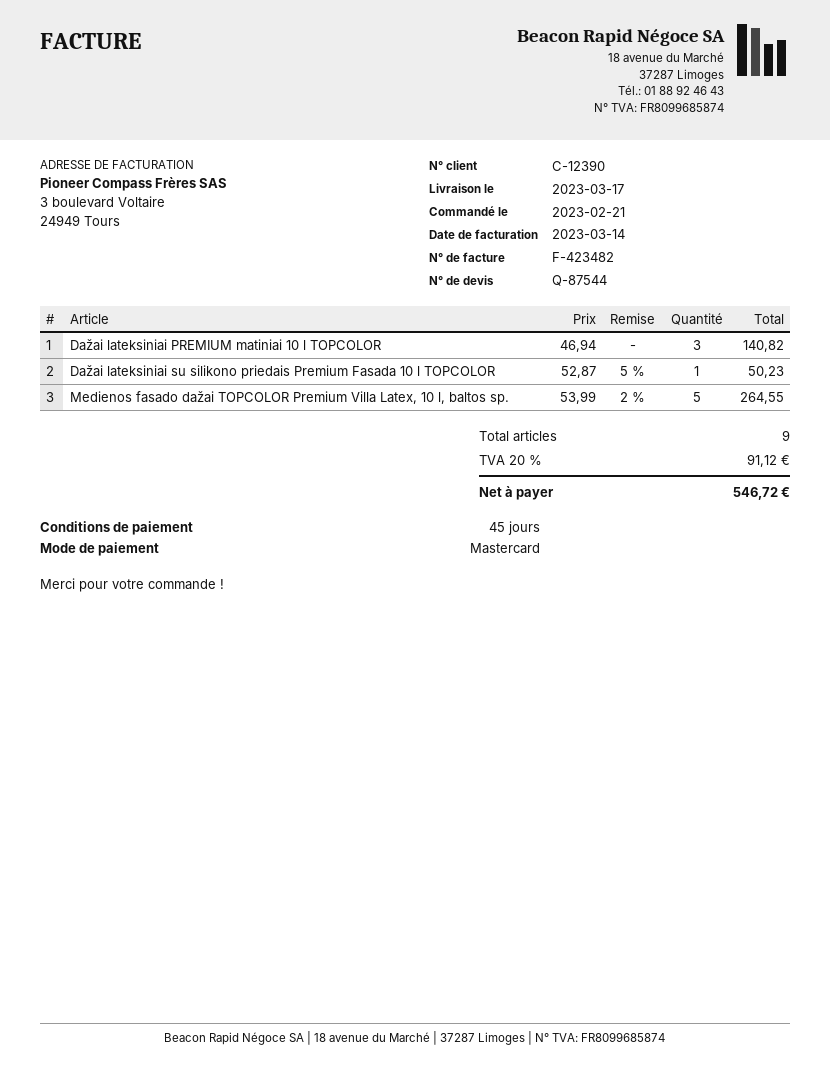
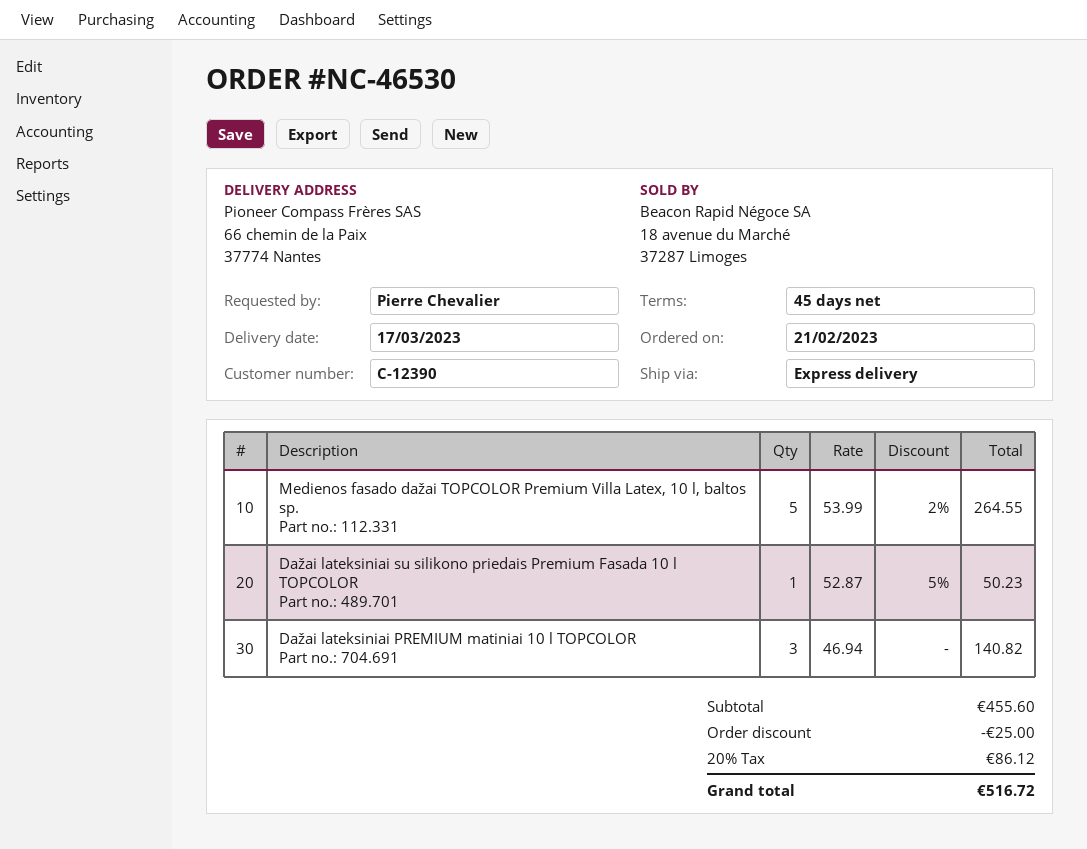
discount: none -> 25.00
tax: 20% = 91.12 -> 20% = 86.12
total: 546.72 -> 516.72

